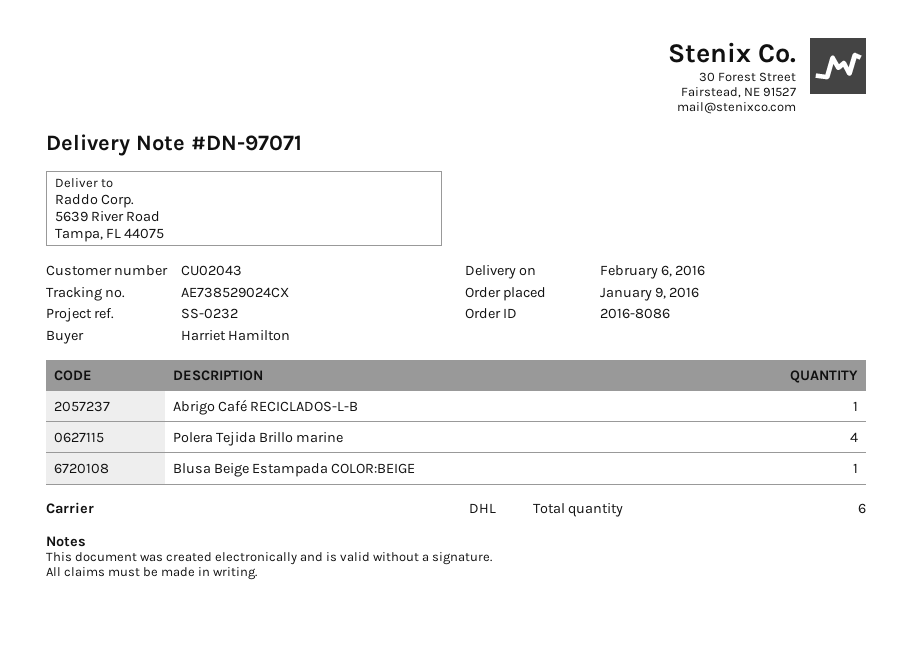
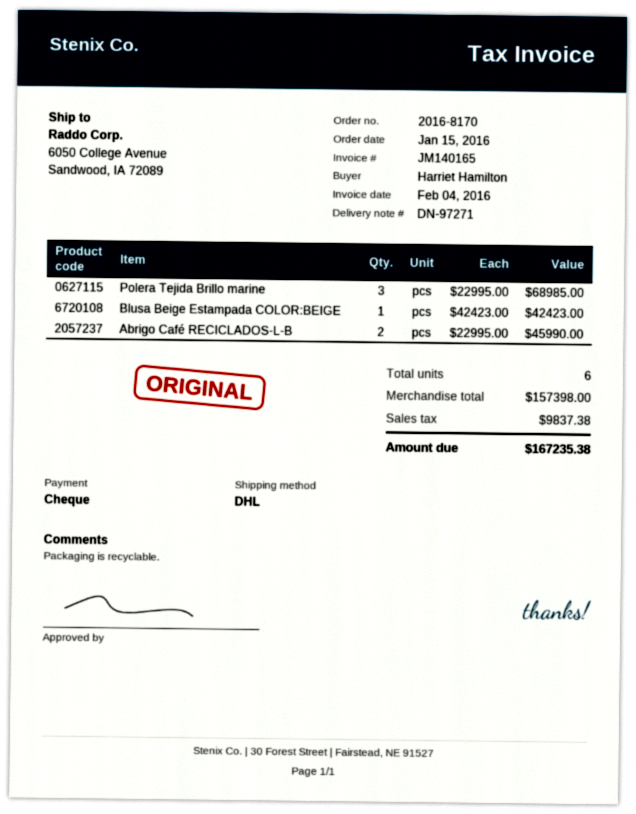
order number: 2016-8086 -> 2016-8170
order date: 2016-01-09 -> 2016-01-15
delivery note number: DN-97071 -> DN-97271
ship to: 5639 River Road, Tampa, FL 44075 -> 6050 College Avenue, Sandwood, IA 72089
Abrigo Café RECICLADOS-L-B: 1 -> 2
Polera Tejida Brillo marine: 4 -> 3

